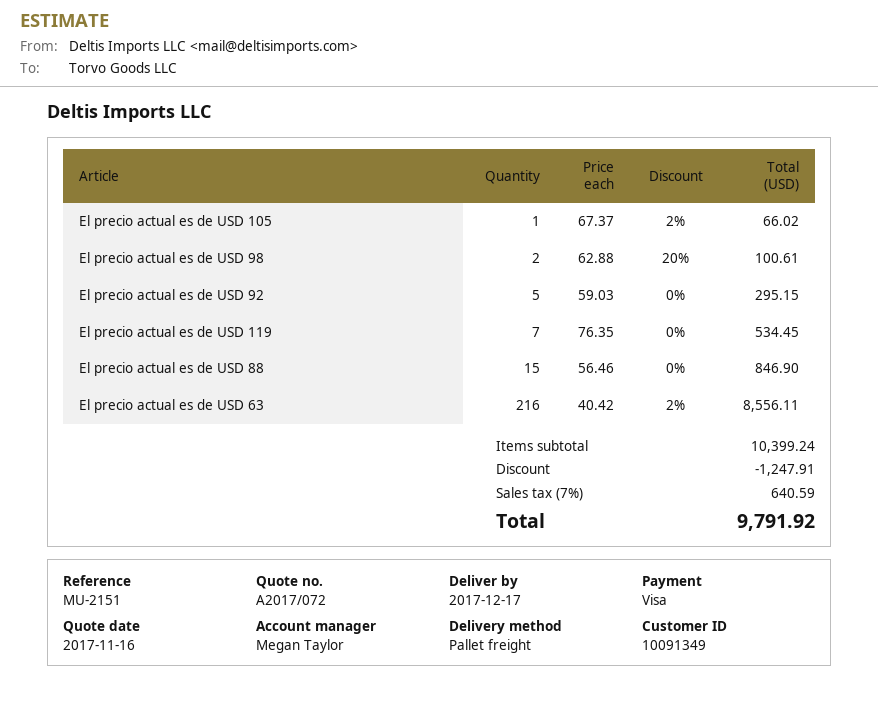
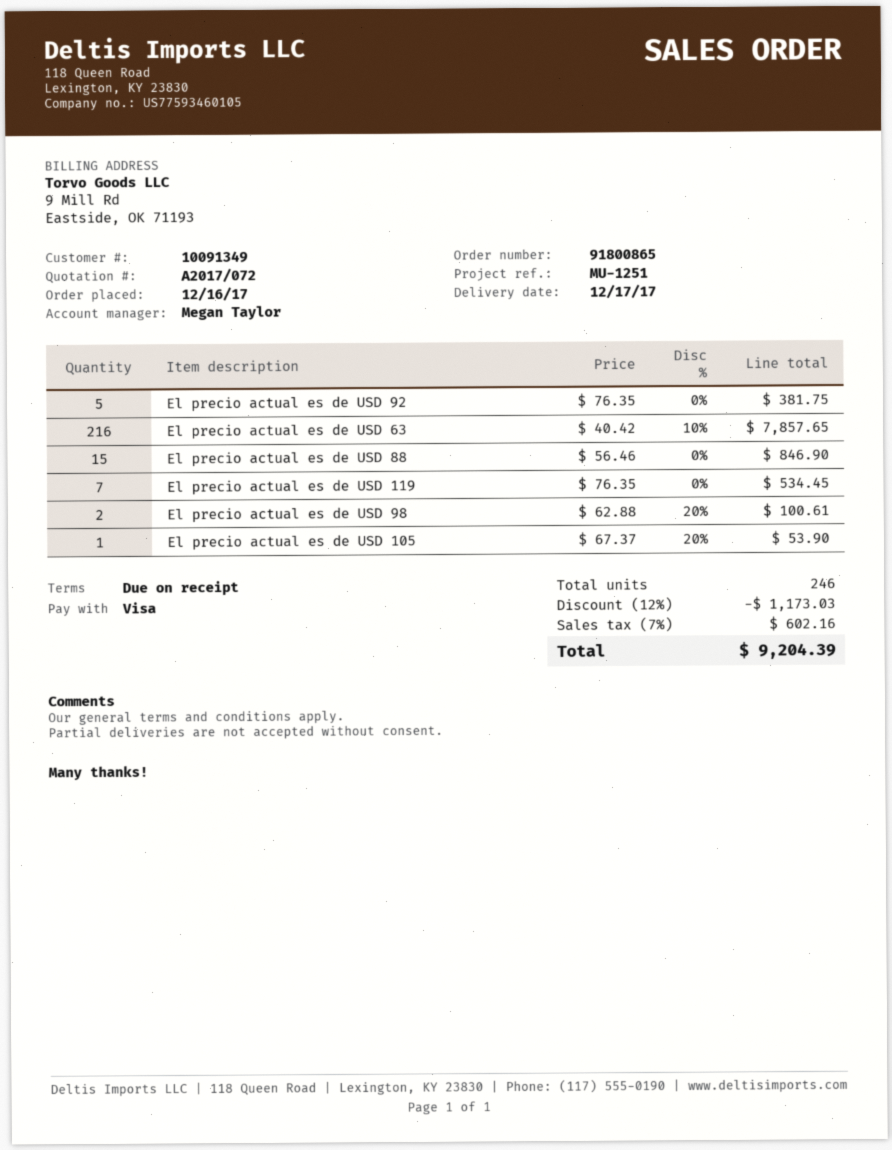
reference: MU-2151 -> MU-1251
El precio actual es de USD 105: 1 x 67.37 - 2% = 66.02 -> 1 x 67.37 - 20% = 53.90
El precio actual es de USD 92: 5 x 59.03 = 295.15 -> 5 x 76.35 = 381.75
El precio actual es de USD 63: 216 x 40.42 - 2% = 8556.11 -> 216 x 40.42 - 10% = 7857.65
discount: 1247.91 -> 1173.03
tax: 7% = 640.59 -> 7% = 602.16
total: 9791.92 -> 9204.39

